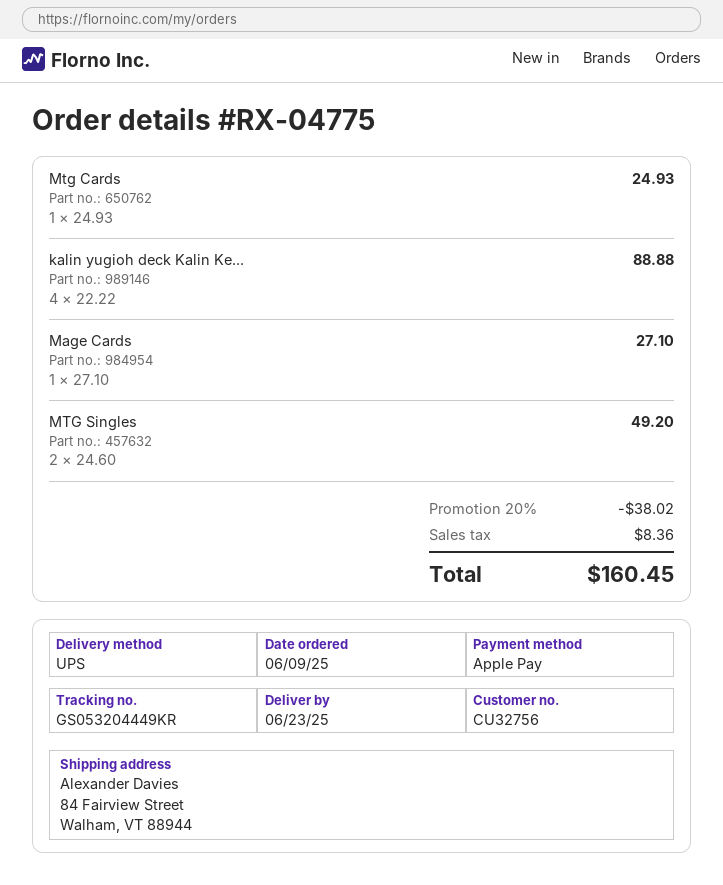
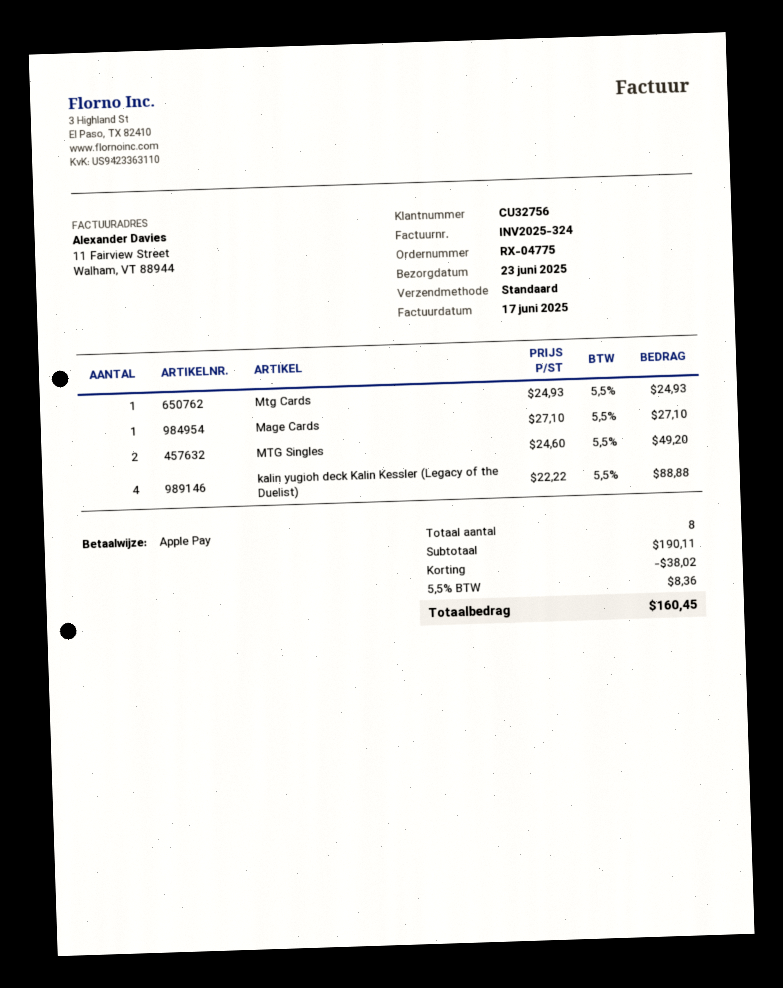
shipping method: UPS -> standard

